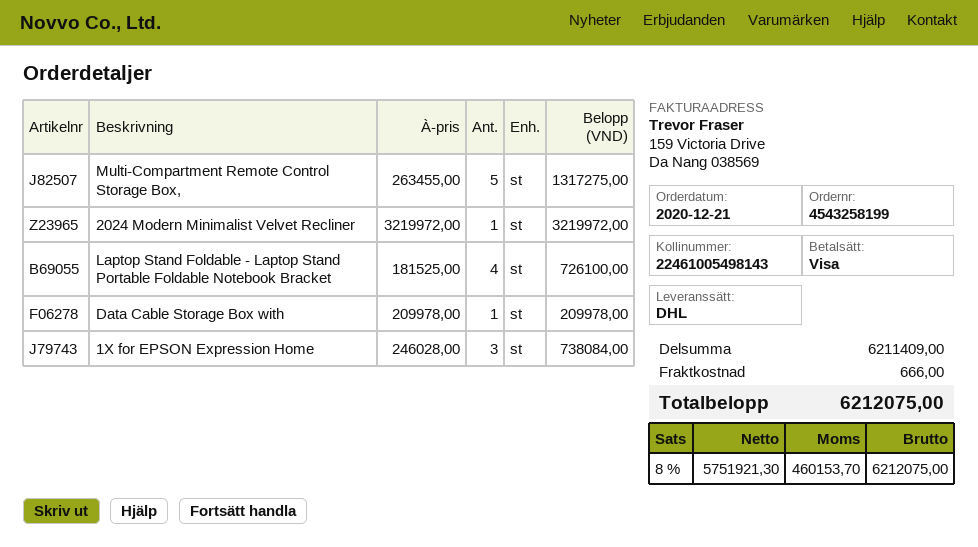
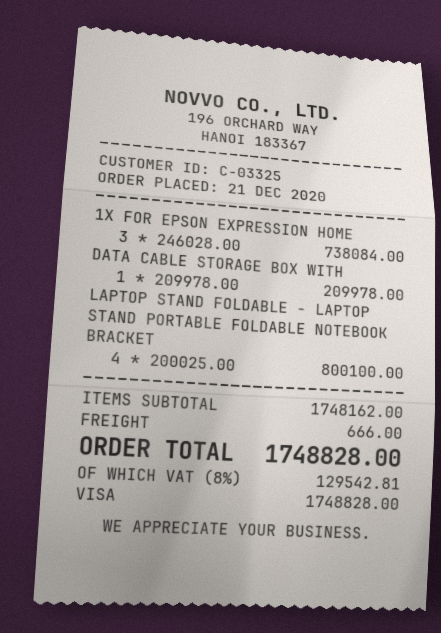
Multi-Compartment Remote Control Storage Box,: 5 x 263455.00 = 1317275.00 -> none
2024 Modern Minimalist Velvet Recliner: 1 x 3219972.00 = 3219972.00 -> none
Laptop Stand Foldable - Laptop Stand Portable Foldable Notebook Bracket: 4 x 181525.00 = 726100.00 -> 4 x 200025.00 = 800100.00
subtotal: 6211409.00 -> 1748162.00
tax: 8% = 460153.70 -> 8% = 129542.81
total: 6212075.00 -> 1748828.00

